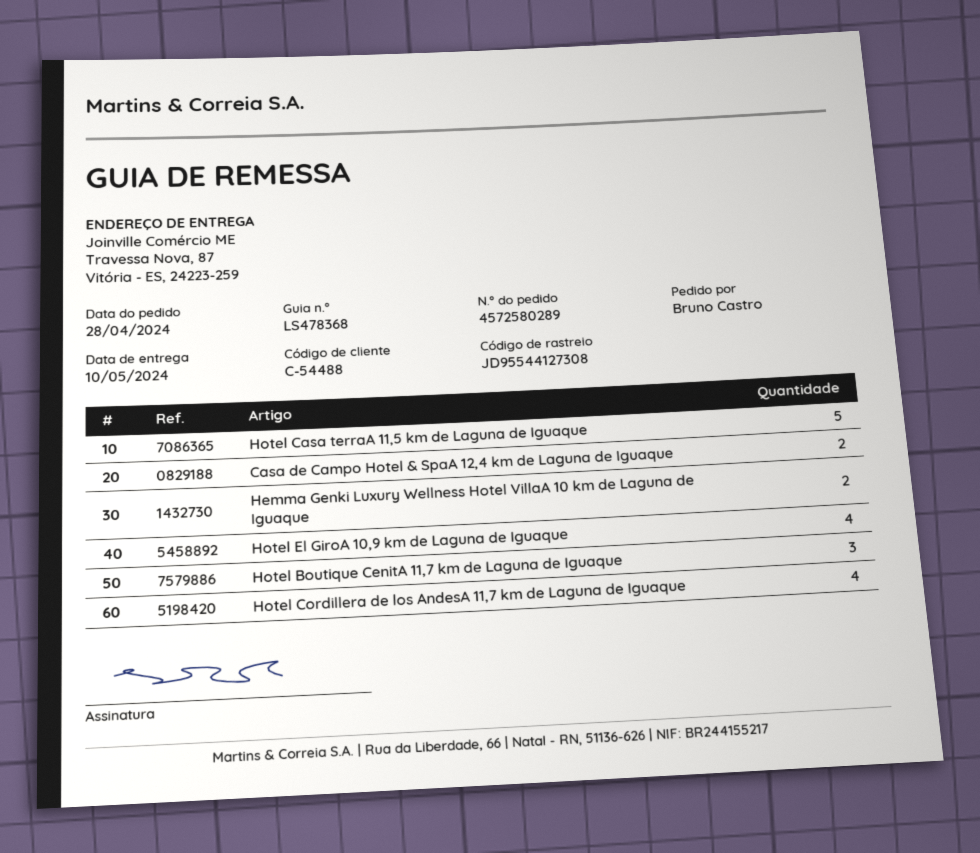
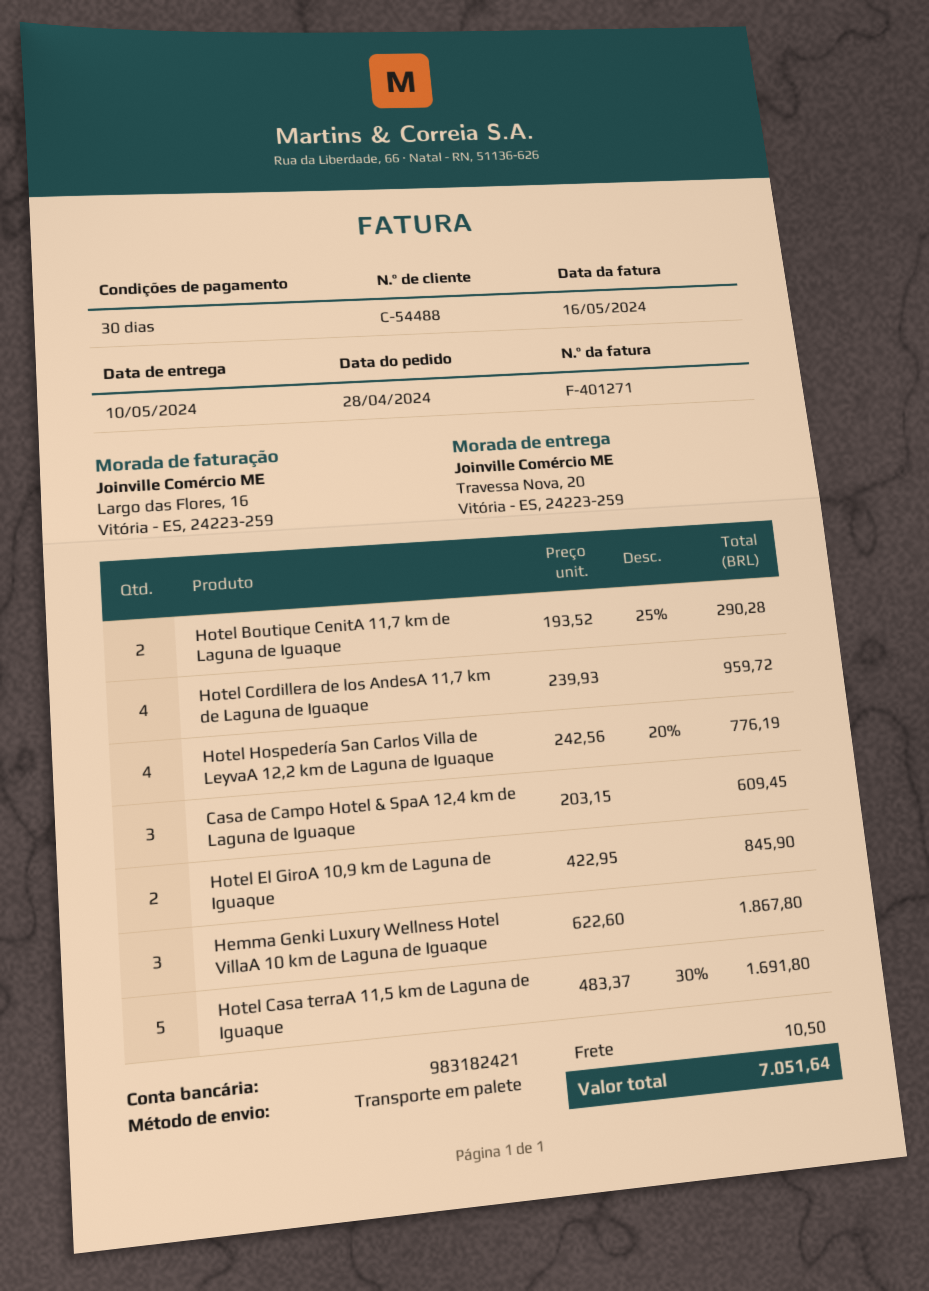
ship to: Travessa Nova, 87, Vitória - ES, 24223-259 -> Travessa Nova, 20, Vitória - ES, 24223-259
Casa de Campo Hotel & SpaA 12,4 km de Laguna de Iguaque: 2 -> 3
Hemma Genki Luxury Wellness Hotel VillaA 10 km de Laguna de Iguaque: 2 -> 3
Hotel El GiroA 10,9 km de Laguna de Iguaque: 4 -> 2
Hotel Boutique CenitA 11,7 km de Laguna de Iguaque: 3 -> 2
Hotel Hospedería San Carlos Villa de LeyvaA 12,2 km de Laguna de Iguaque: none -> 4

